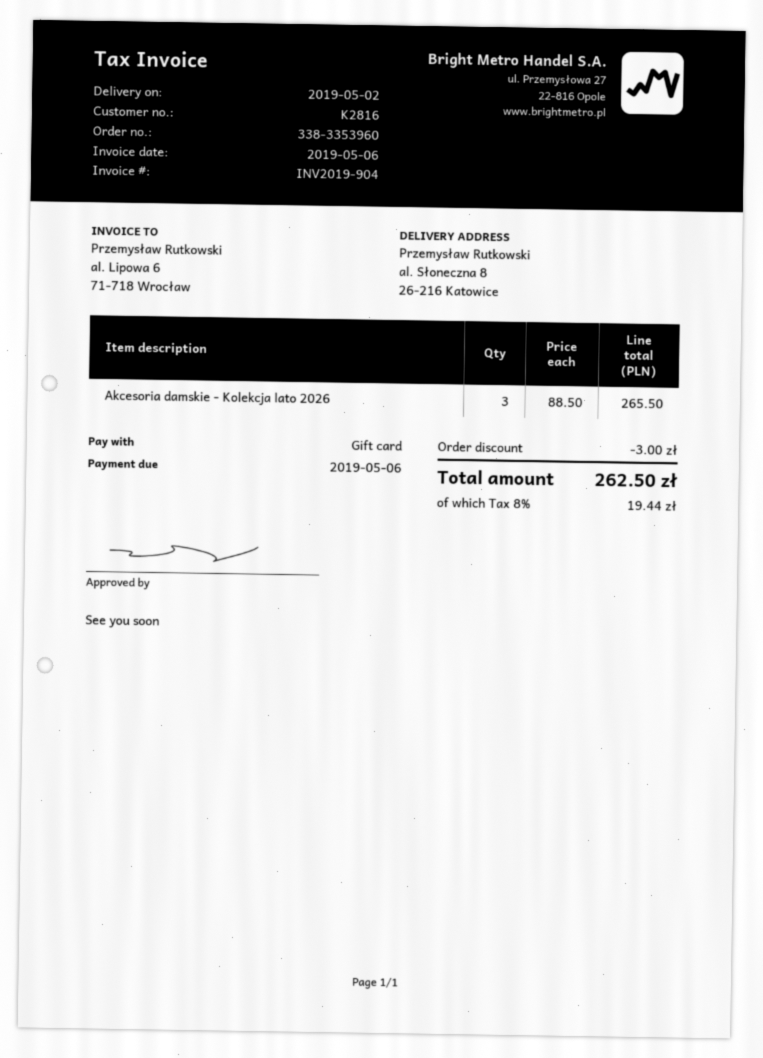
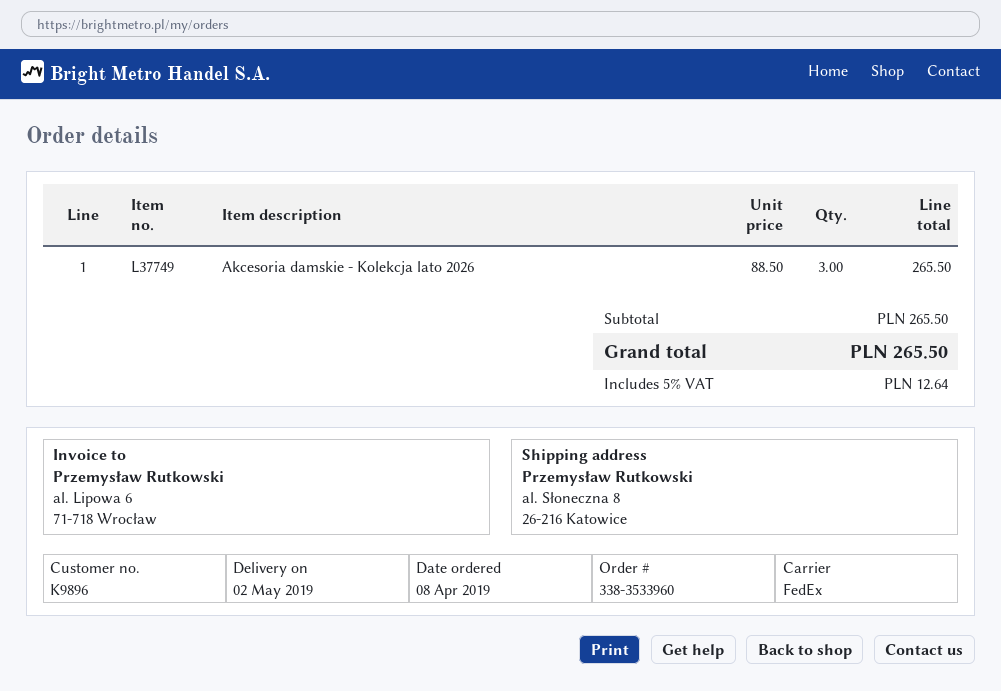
order number: 338-3353960 -> 338-3533960
customer number: K2816 -> K9896
discount: 3.00 -> none
tax: 8% = 19.44 -> 5% = 12.64
total: 262.50 -> 265.50

